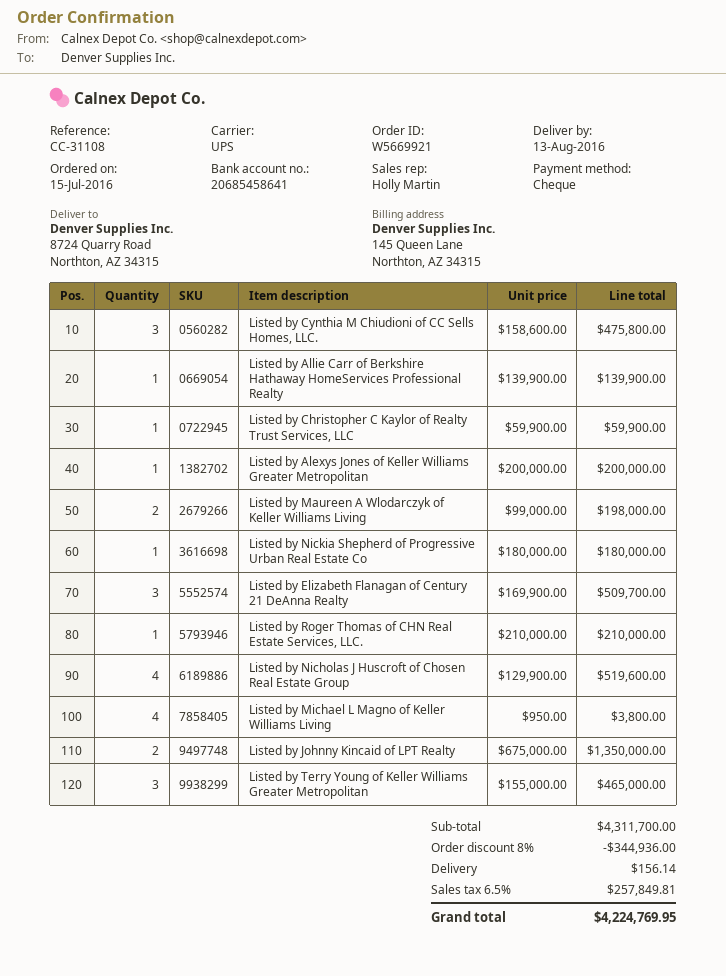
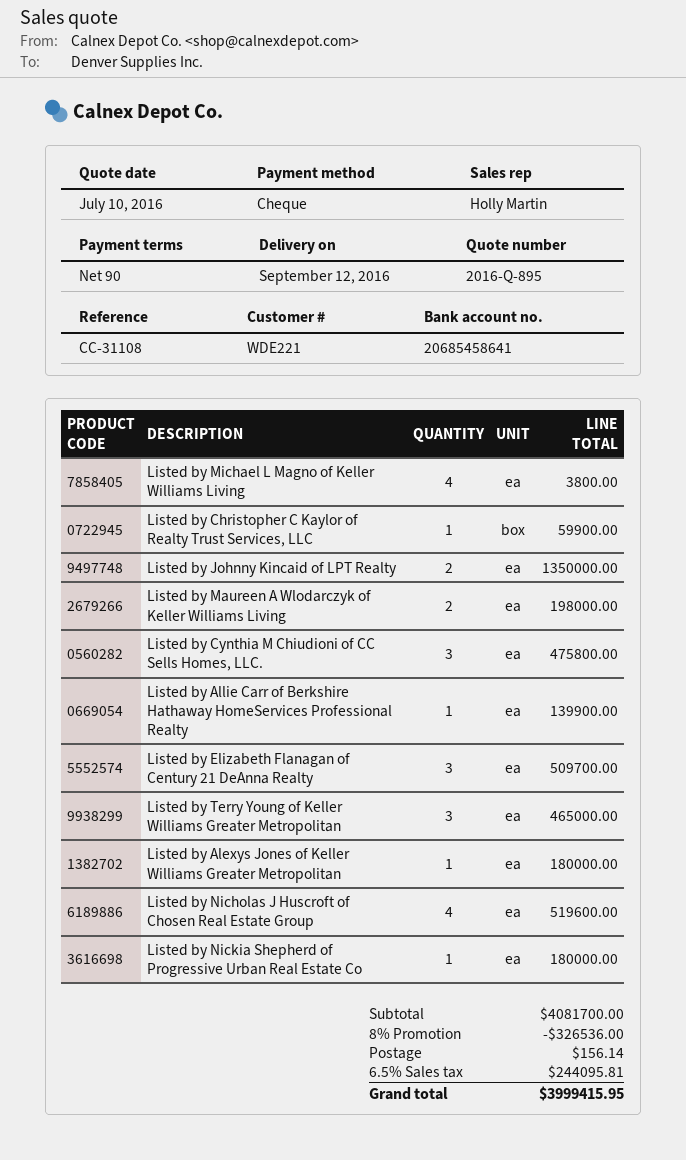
delivery date: 2016-08-13 -> 2016-09-12
Listed by Alexys Jones of Keller Williams Greater Metropolitan: 1 for 200000.00 -> 1 for 180000.00
Listed by Roger Thomas of CHN Real Estate Services, LLC.: 1 for 210000.00 -> none
subtotal: 4311700.00 -> 4081700.00
discount: 8% = 344936.00 -> 8% = 326536.00
tax: 6.5% = 257849.81 -> 6.5% = 244095.81
total: 4224769.95 -> 3999415.95

